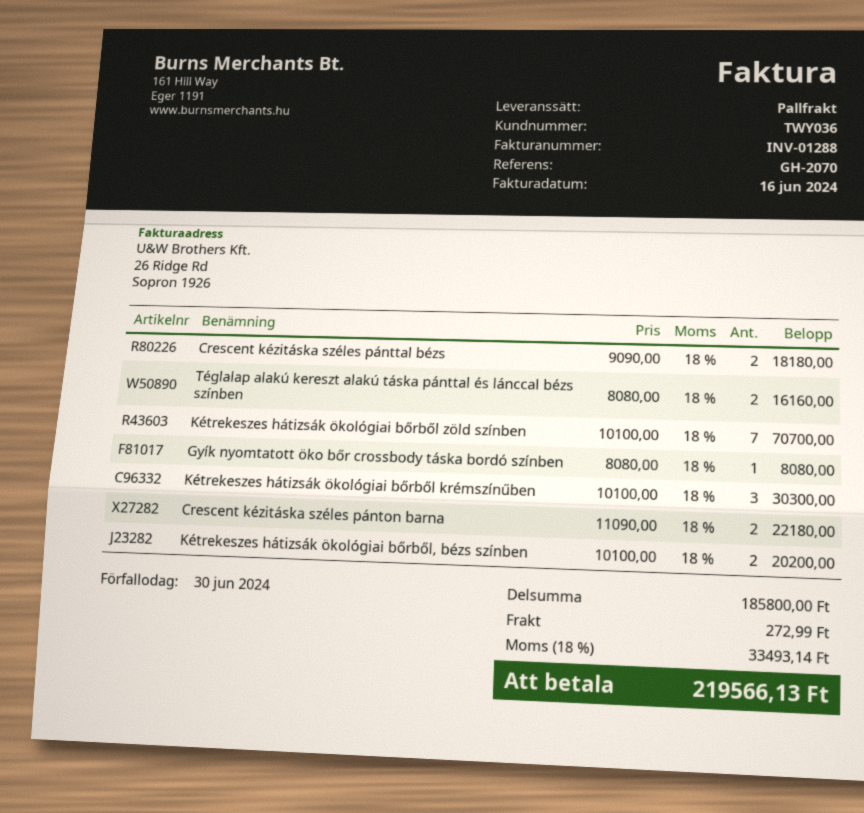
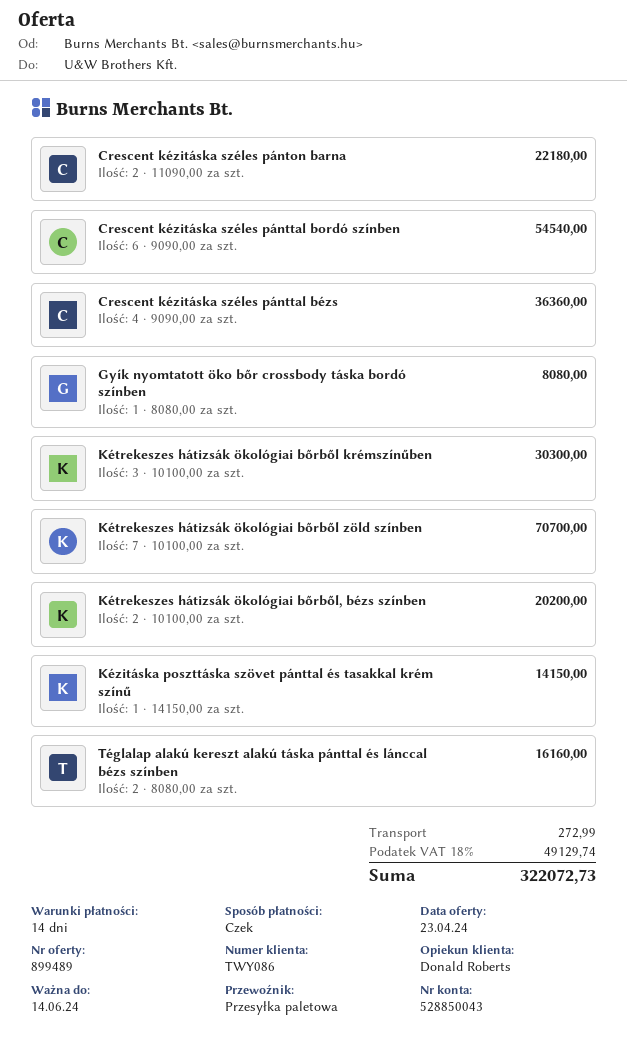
customer number: TWY036 -> TWY086
Crescent kézitáska széles pánttal bézs: 2 x 9090.00 = 18180.00 -> 4 x 9090.00 = 36360.00
Crescent kézitáska széles pánttal bordó színben: none -> 6 x 9090.00 = 54540.00
Kézitáska poszttáska szövet pánttal és tasakkal krém színű: none -> 1 x 14150.00 = 14150.00
tax: 18% = 33493.14 -> 18% = 49129.74
total: 219566.13 -> 322072.73

